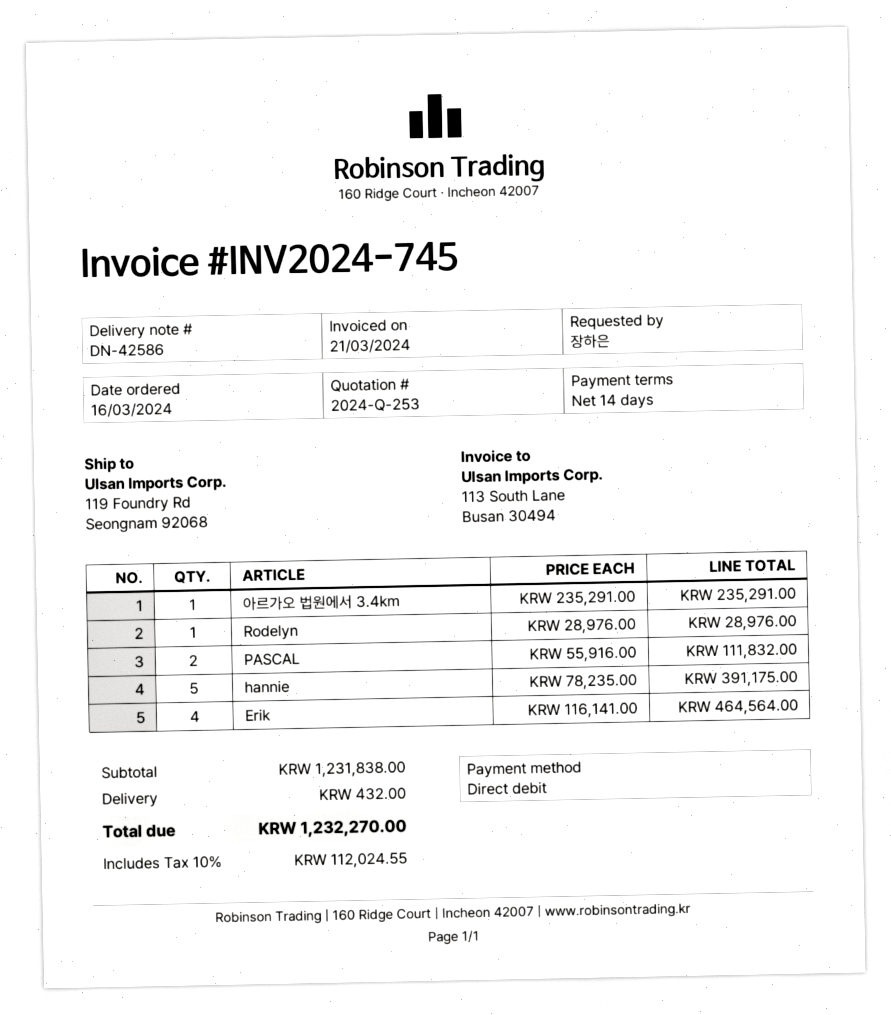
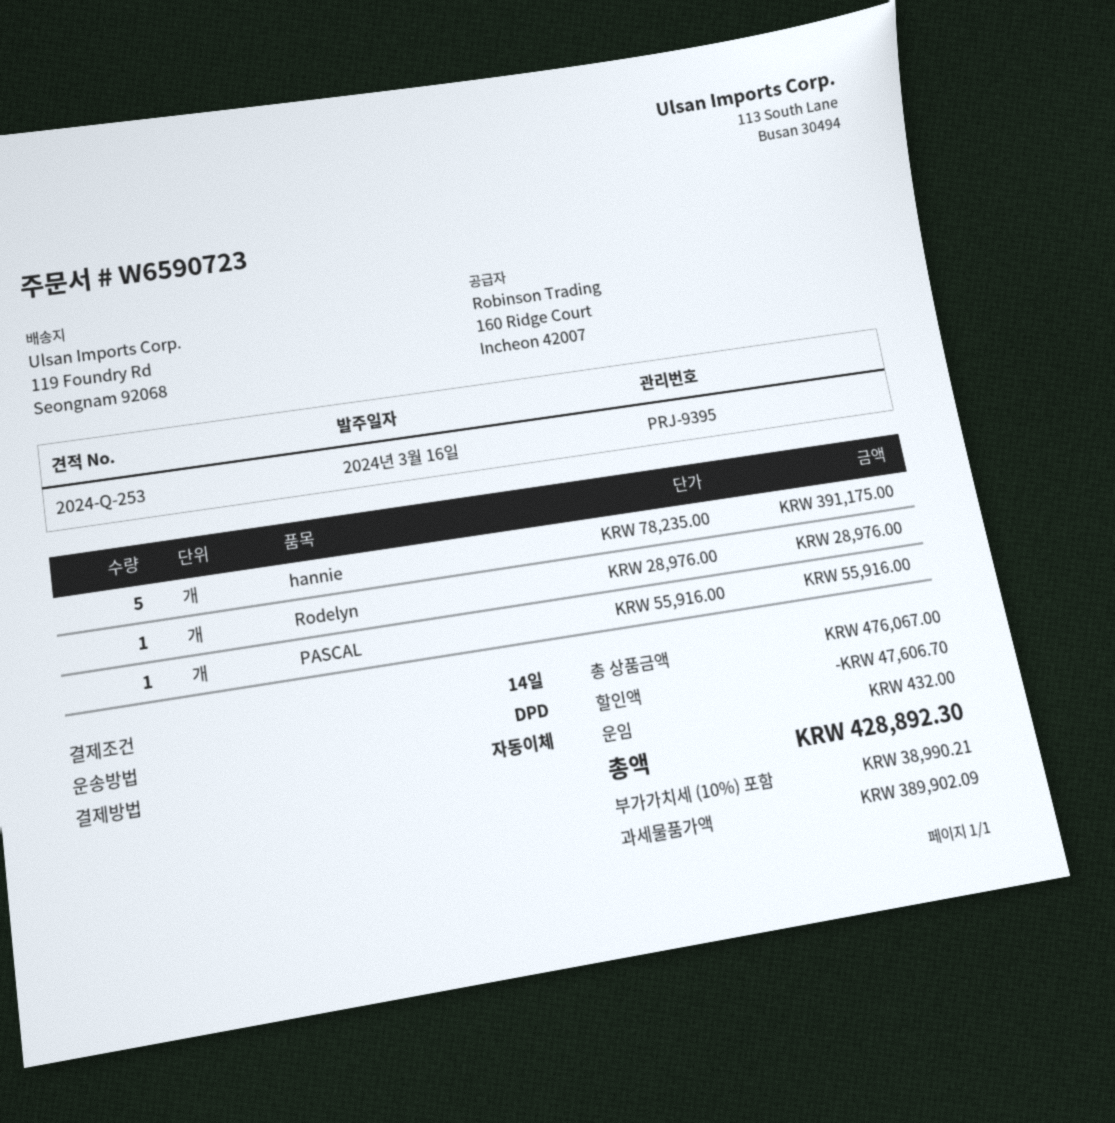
아르가오 법원에서 3.4km: 1 x 235291.00 = 235291.00 -> none
PASCAL: 2 x 55916.00 = 111832.00 -> 1 x 55916.00 = 55916.00
Erik: 4 x 116141.00 = 464564.00 -> none
subtotal: 1231838.00 -> 476067.00
discount: none -> 47606.70
tax: 10% = 112024.55 -> 10% = 38990.21
total: 1232270.00 -> 428892.30

